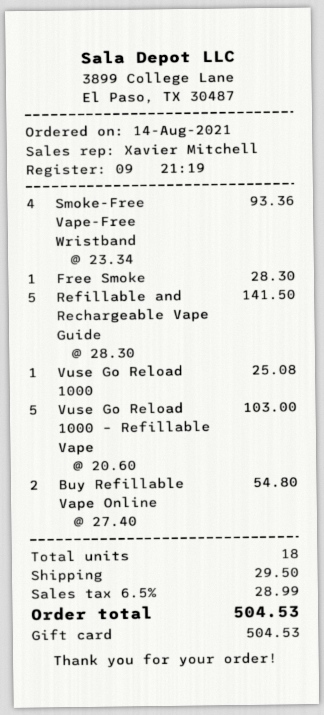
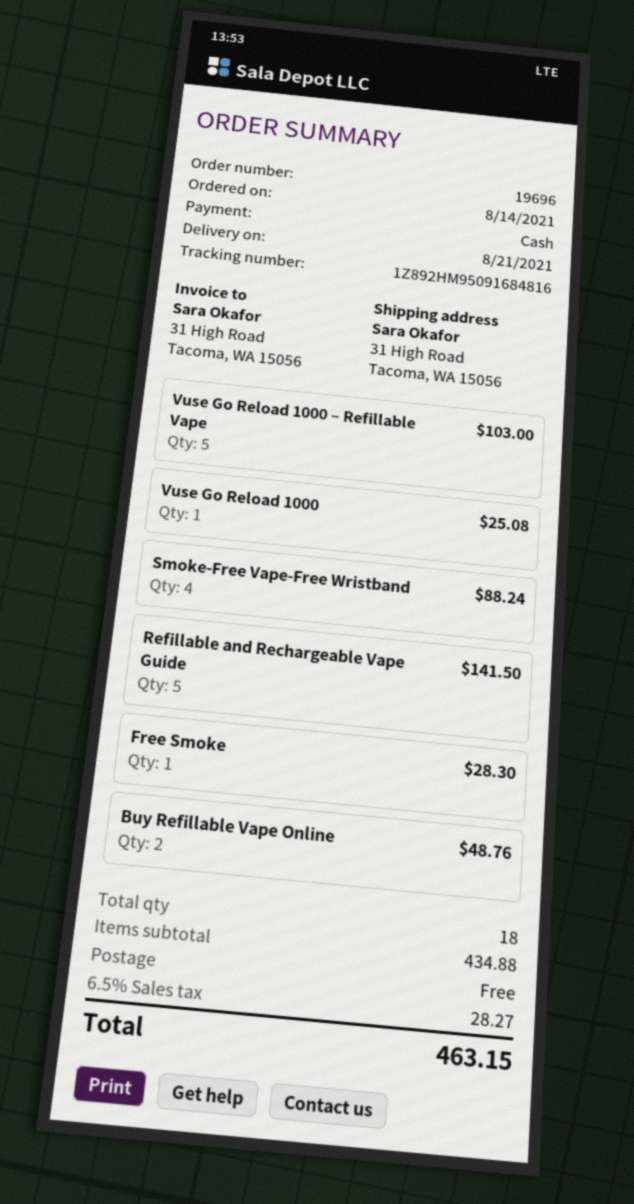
payment method: gift card -> cash
Smoke-Free Vape-Free Wristband: 4 for 93.36 -> 4 for 88.24
Buy Refillable Vape Online: 2 for 54.80 -> 2 for 48.76
shipping: 29.50 -> 0.00
tax: 6.5% = 28.99 -> 6.5% = 28.27
total: 504.53 -> 463.15

